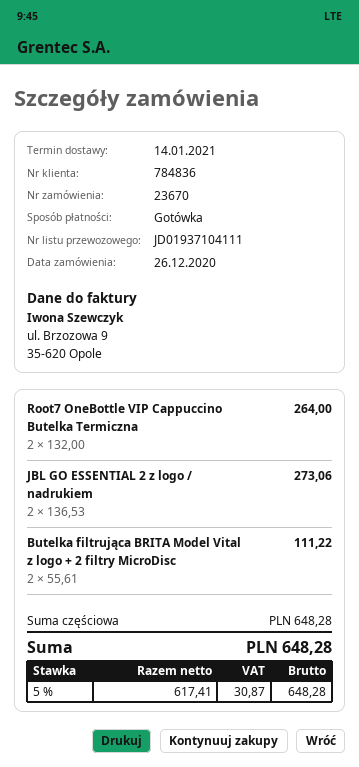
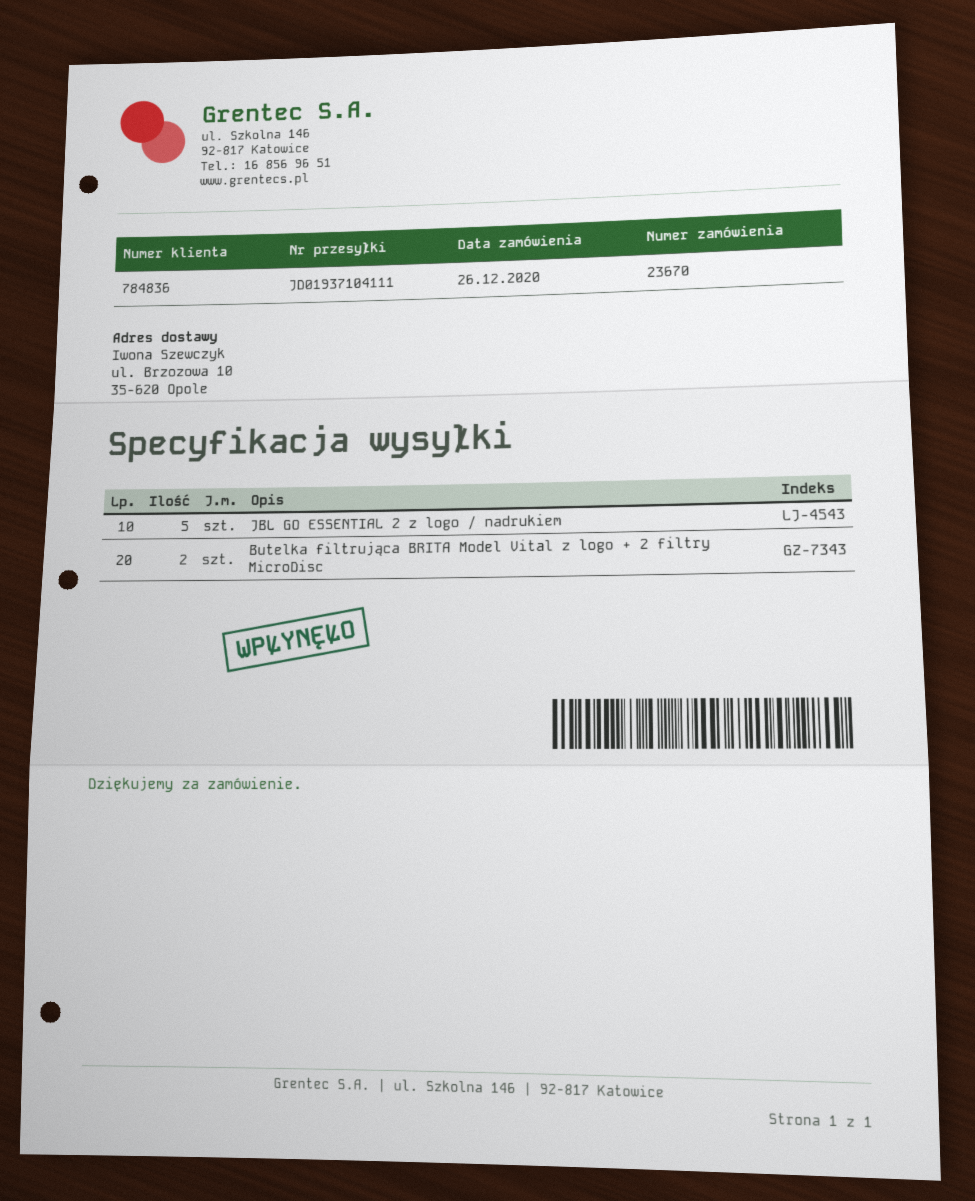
Root7 OneBottle VIP Cappuccino Butelka Termiczna: 2 -> none
JBL GO ESSENTIAL 2 z logo / nadrukiem: 2 -> 5

